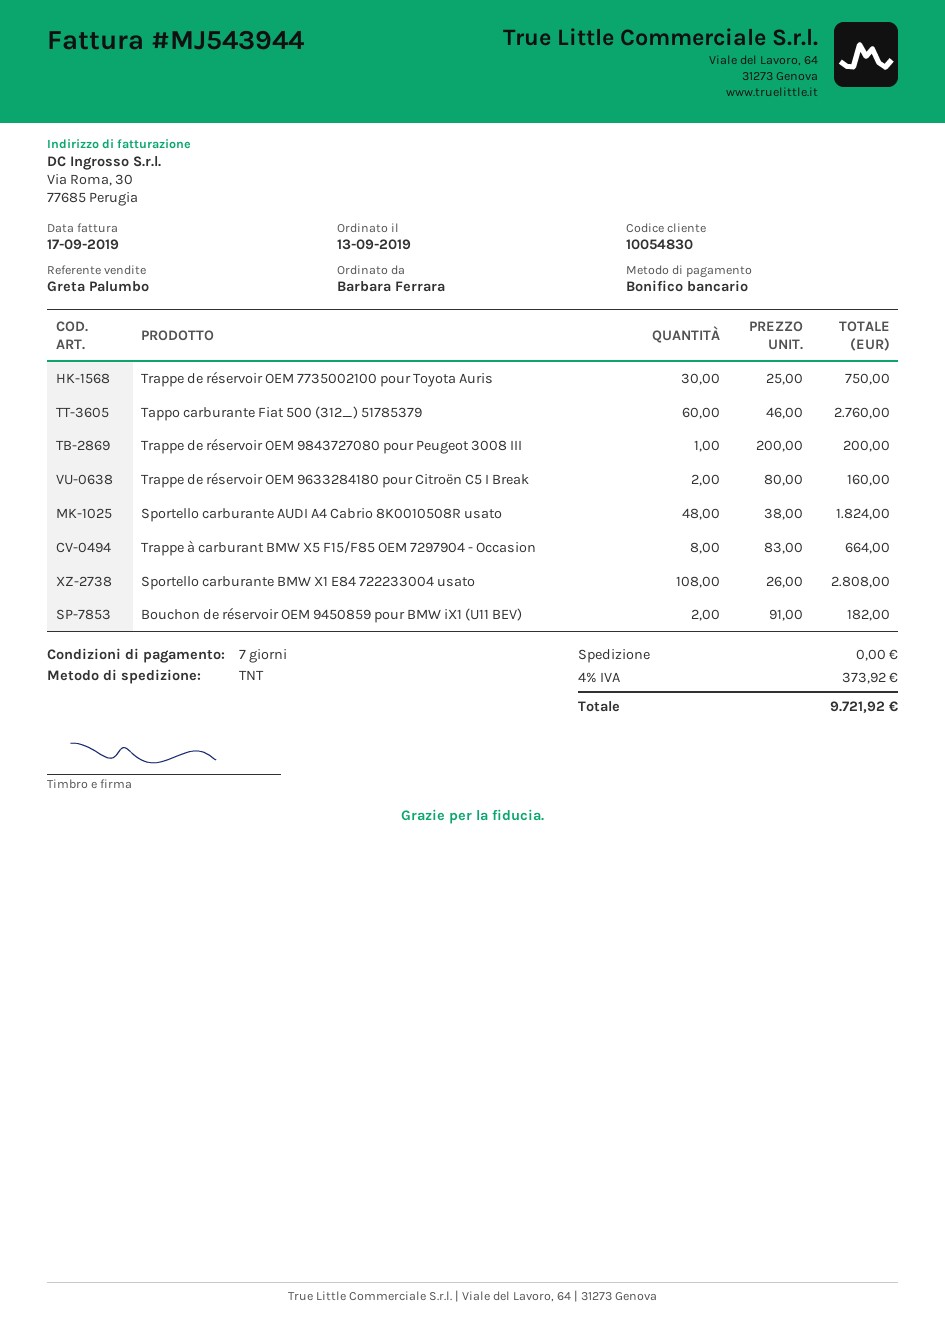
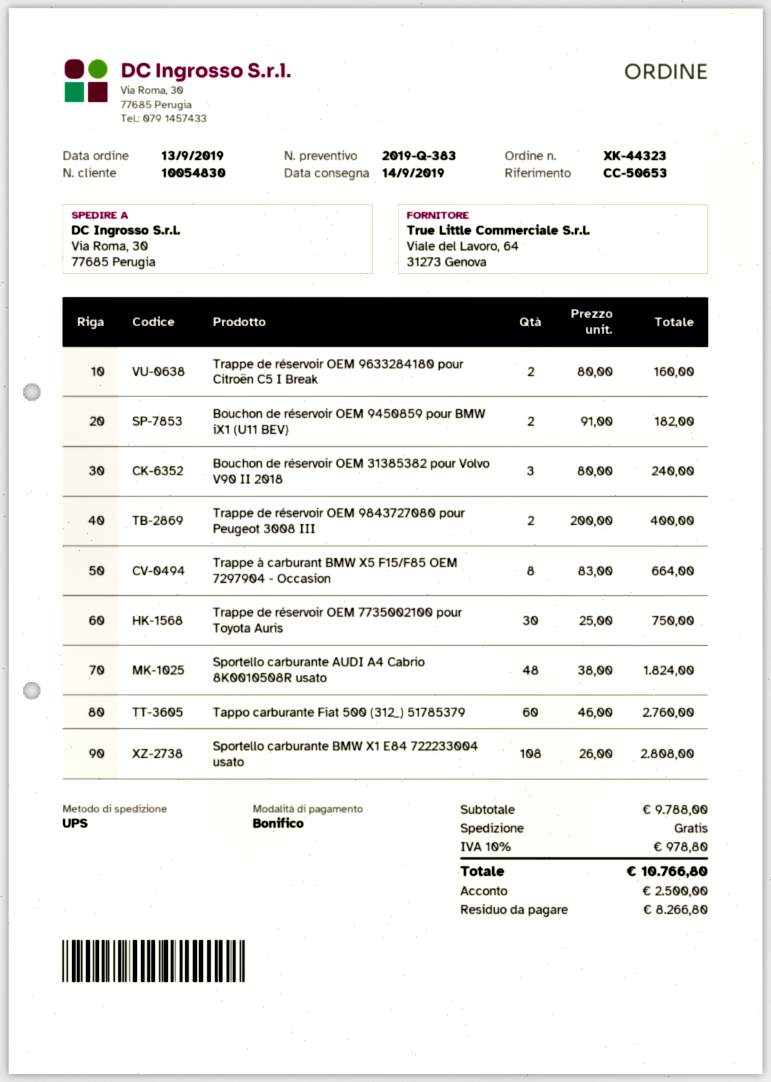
shipping method: TNT -> UPS
Trappe de réservoir OEM 9843727080 pour Peugeot 3008 III: 1 x 200.00 = 200.00 -> 2 x 200.00 = 400.00
Bouchon de réservoir OEM 31385382 pour Volvo V90 II 2018: none -> 3 x 80.00 = 240.00
tax: 4% = 373.92 -> 10% = 978.80
total: 9721.92 -> 10766.80

